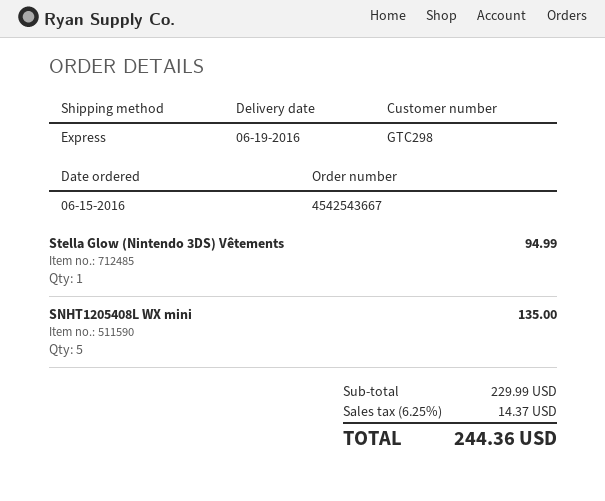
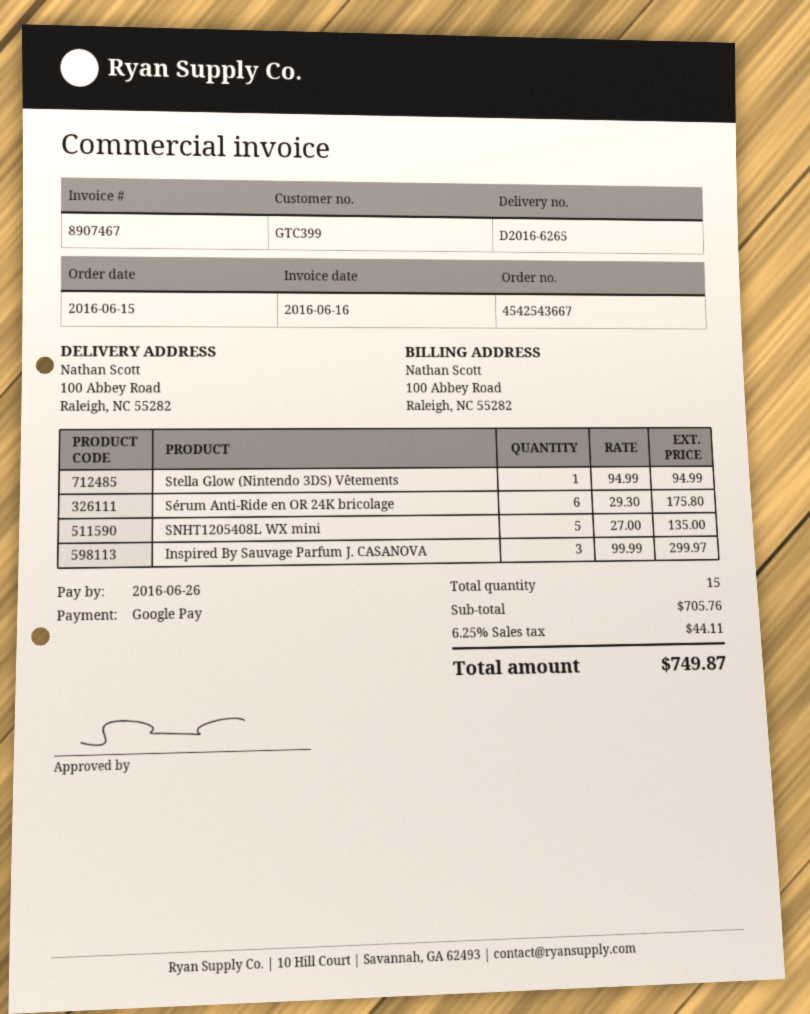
customer number: GTC298 -> GTC399
Sérum Anti-Ride en OR 24K bricolage: none -> 6 for 175.80
Inspired By Sauvage Parfum J. CASANOVA: none -> 3 for 299.97
subtotal: 229.99 -> 705.76
tax: 6.25% = 14.37 -> 6.25% = 44.11
total: 244.36 -> 749.87

